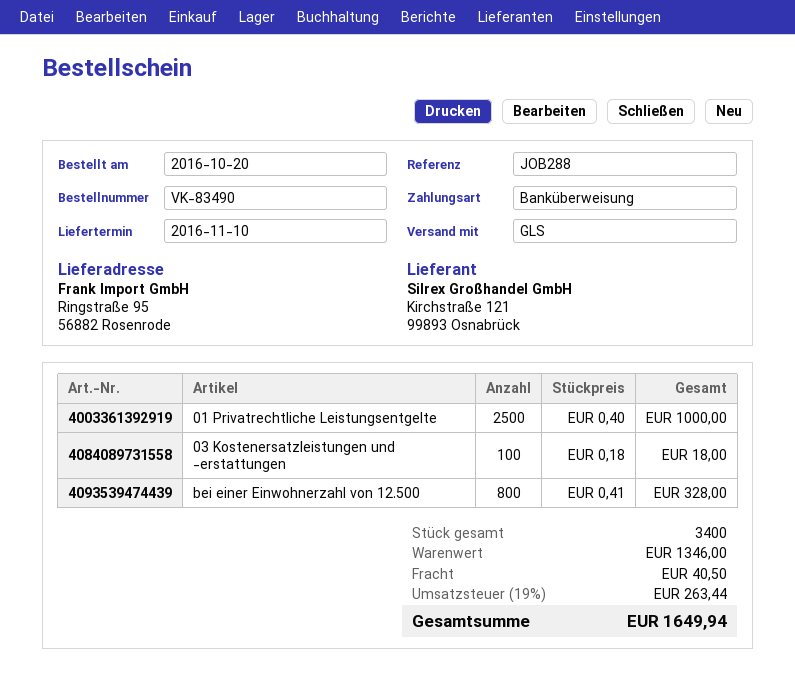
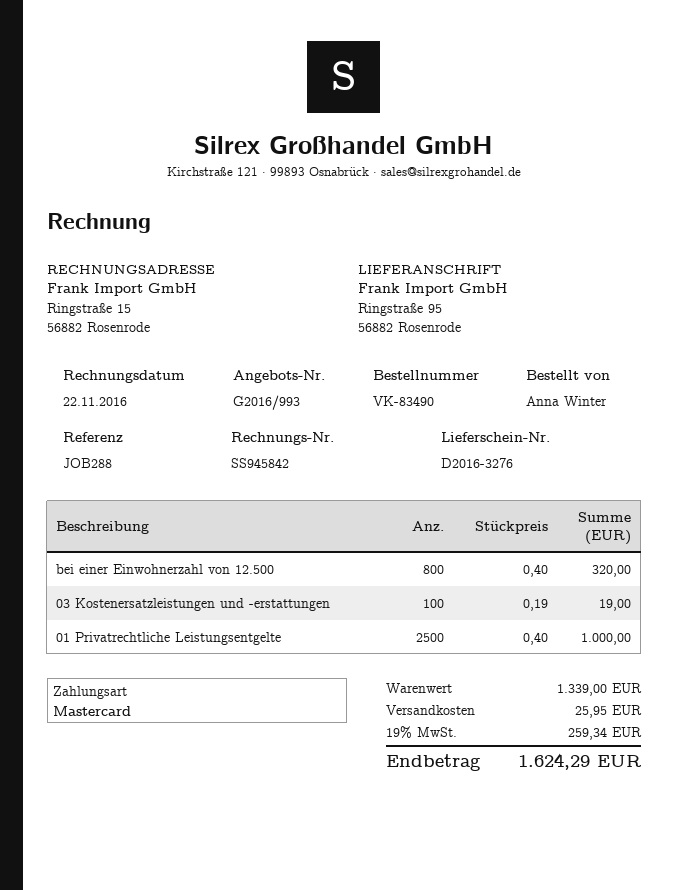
payment method: bank transfer -> Mastercard
03 Kostenersatzleistungen und -erstattungen: 100 x 0.18 = 18.00 -> 100 x 0.19 = 19.00
bei einer Einwohnerzahl von 12.500: 800 x 0.41 = 328.00 -> 800 x 0.40 = 320.00
subtotal: 1346.00 -> 1339.00
shipping: 40.50 -> 25.95
tax: 19% = 263.44 -> 19% = 259.34
total: 1649.94 -> 1624.29

